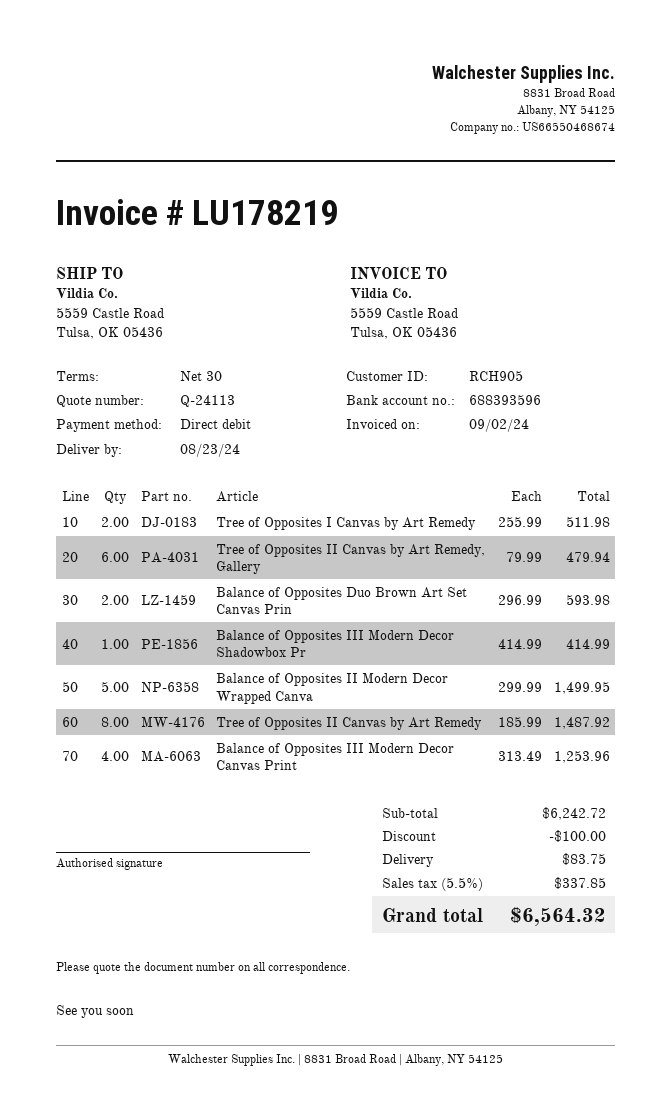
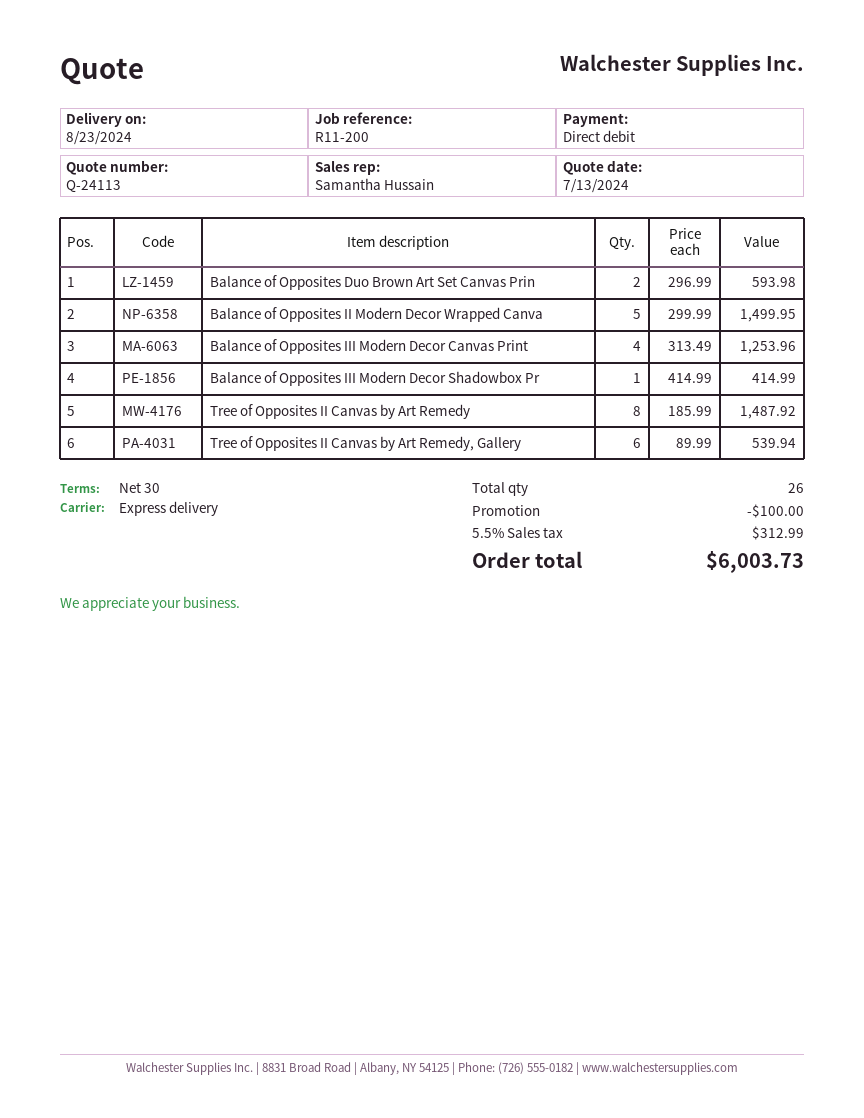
Tree of Opposites I Canvas by Art Remedy: 2 x 255.99 = 511.98 -> none
Tree of Opposites II Canvas by Art Remedy, Gallery: 6 x 79.99 = 479.94 -> 6 x 89.99 = 539.94
shipping: 83.75 -> none
tax: 5.5% = 337.85 -> 5.5% = 312.99
total: 6564.32 -> 6003.73

